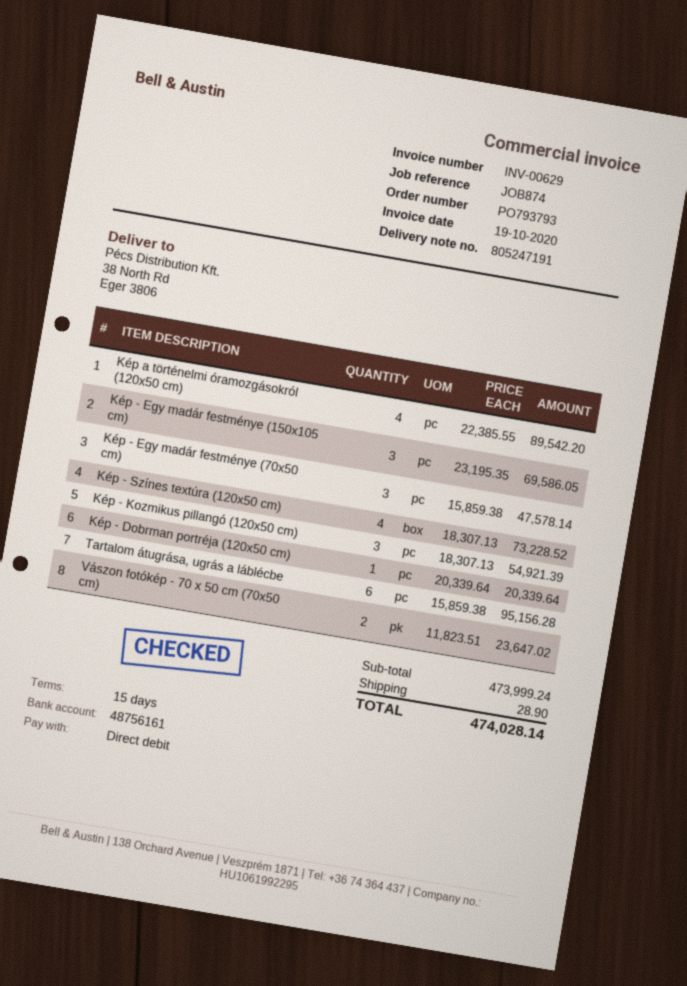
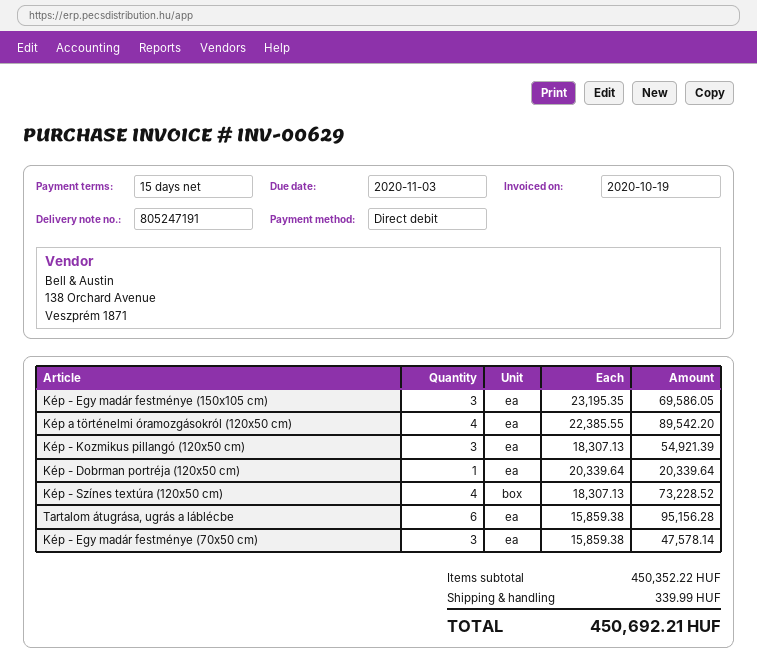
Vászon fotókép - 70 x 50 cm (70x50 cm): 2 x 11823.51 = 23647.02 -> none
subtotal: 473999.24 -> 450352.22
shipping: 28.90 -> 339.99
total: 474028.14 -> 450692.21

